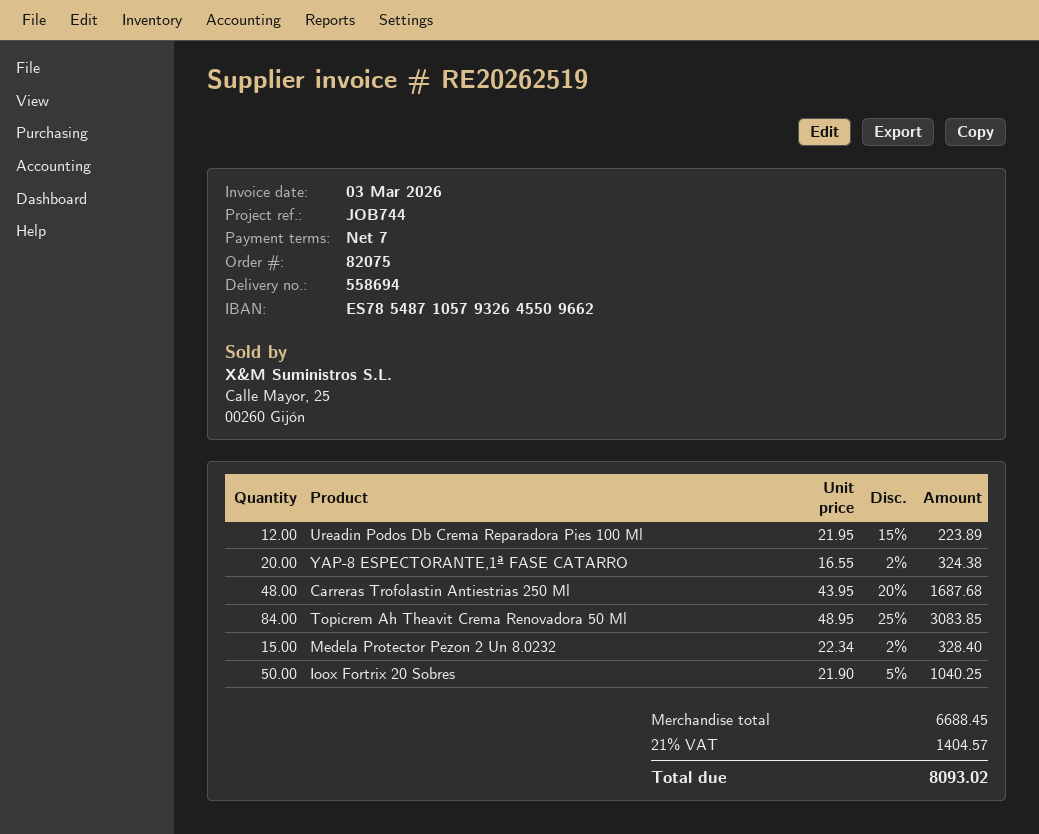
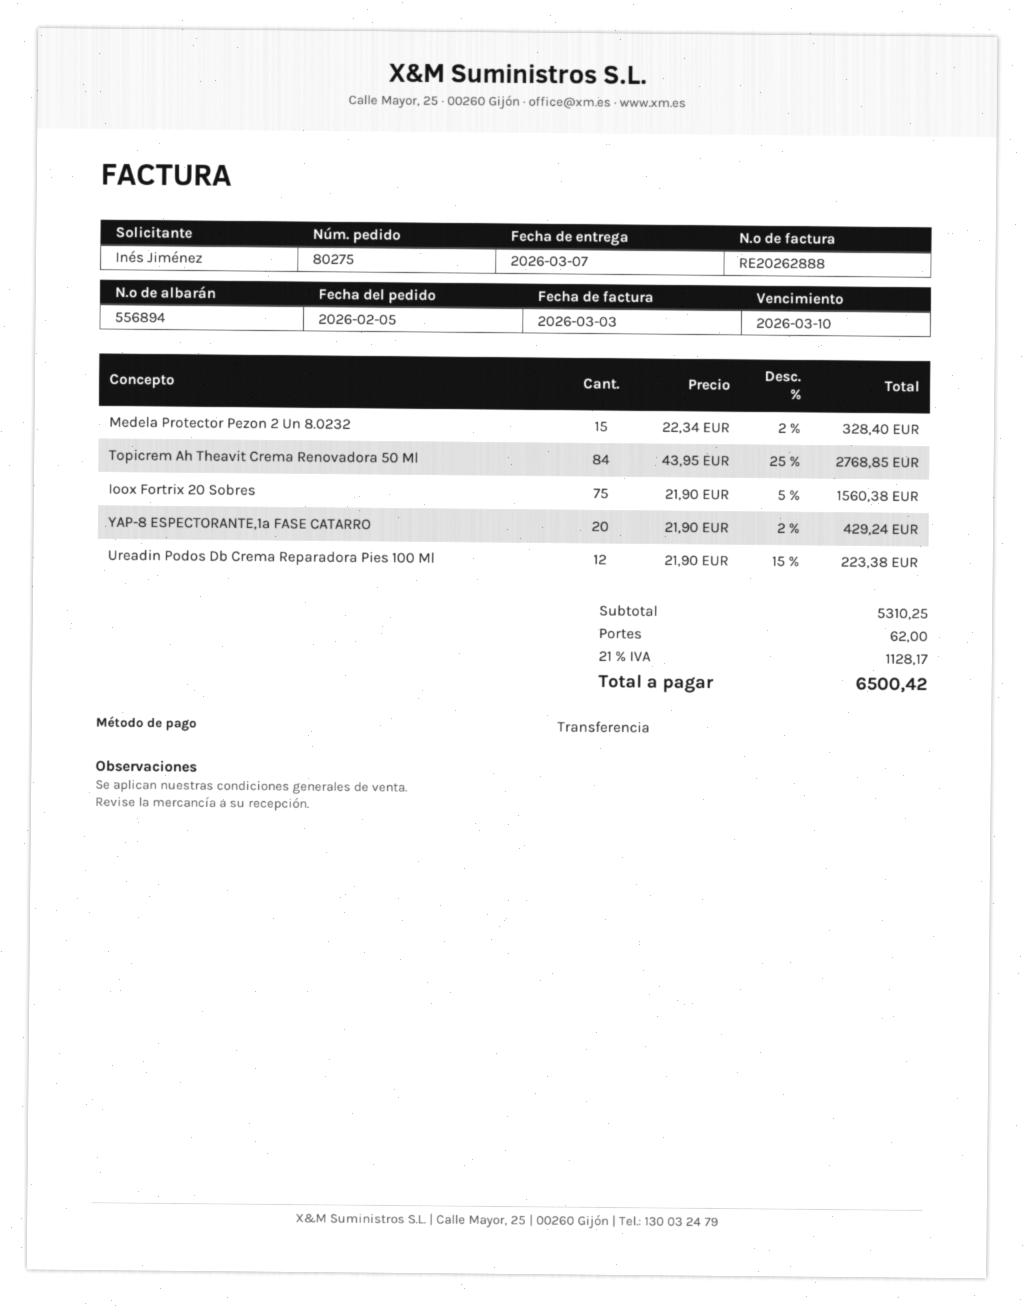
order number: 82075 -> 80275
delivery note number: 558694 -> 556894
invoice number: RE20262519 -> RE20262888
Ureadin Podos Db Crema Reparadora Pies 100 Ml: 12 x 21.95 - 15% = 223.89 -> 12 x 21.90 - 15% = 223.38
YAP-8 ESPECTORANTE,1ª FASE CATARRO: 20 x 16.55 - 2% = 324.38 -> 20 x 21.90 - 2% = 429.24
Carreras Trofolastin Antiestrias 250 Ml: 48 x 43.95 - 20% = 1687.68 -> none
Topicrem Ah Theavit Crema Renovadora 50 Ml: 84 x 48.95 - 25% = 3083.85 -> 84 x 43.95 - 25% = 2768.85
Ioox Fortrix 20 Sobres: 50 x 21.90 - 5% = 1040.25 -> 75 x 21.90 - 5% = 1560.38
subtotal: 6688.45 -> 5310.25
shipping: none -> 62.00
tax: 21% = 1404.57 -> 21% = 1128.17
total: 8093.02 -> 6500.42

